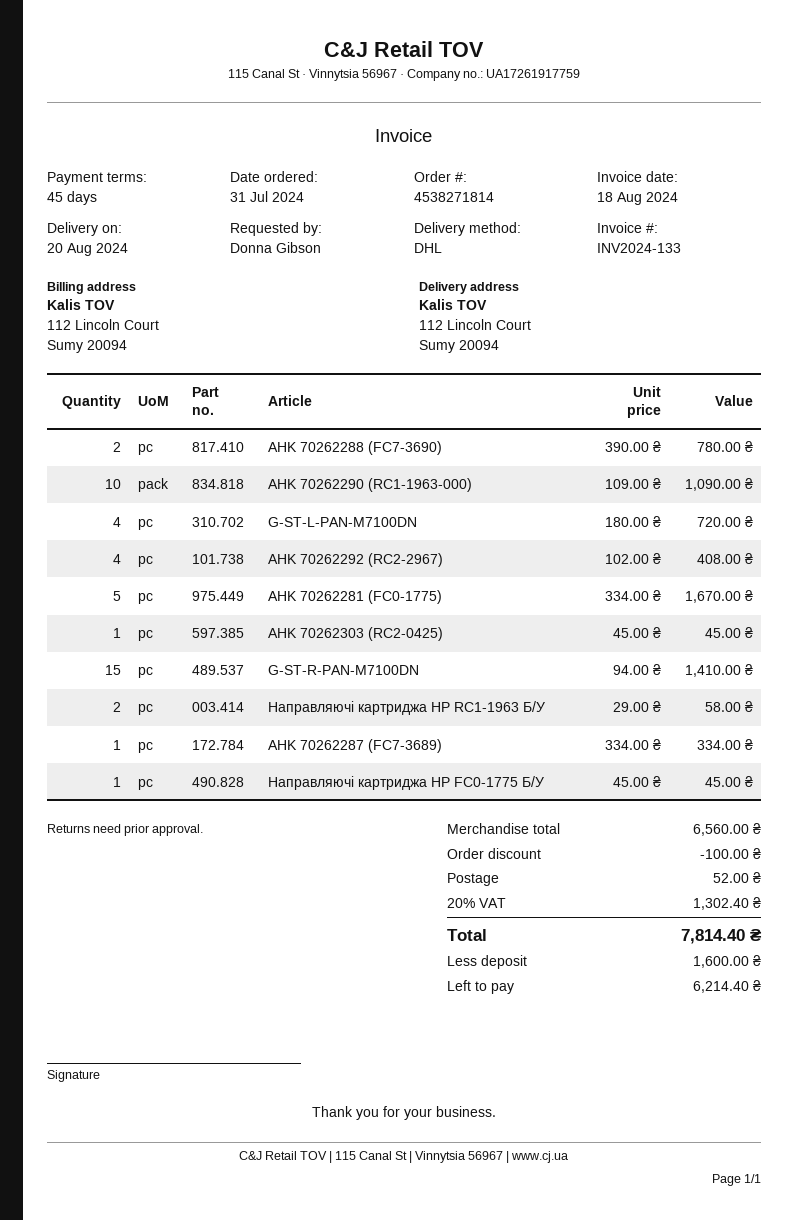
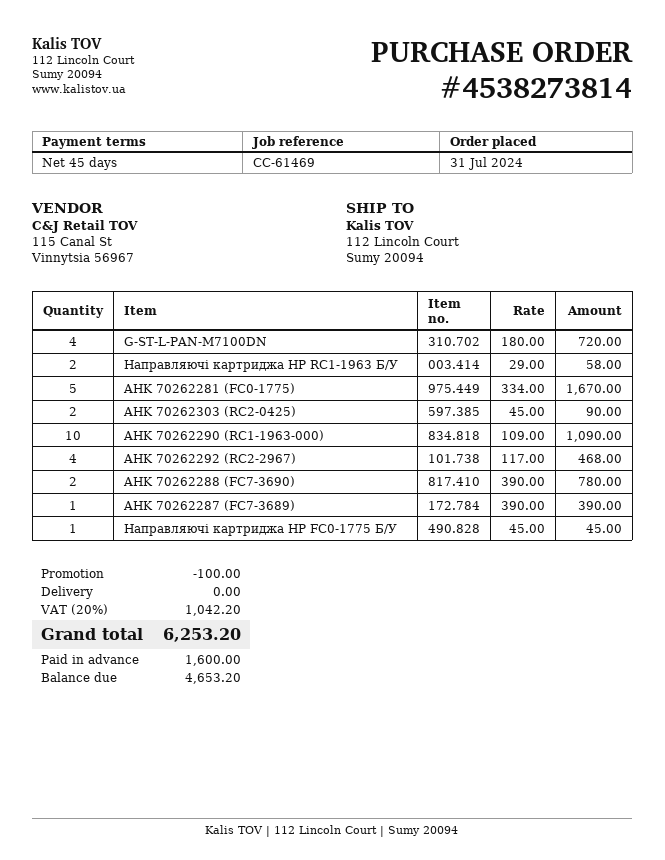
order number: 4538271814 -> 4538273814
AHK 70262292 (RC2-2967): 4 x 102.00 = 408.00 -> 4 x 117.00 = 468.00
AHK 70262303 (RC2-0425): 1 x 45.00 = 45.00 -> 2 x 45.00 = 90.00
G-ST-R-PAN-M7100DN: 15 x 94.00 = 1410.00 -> none
AHK 70262287 (FC7-3689): 1 x 334.00 = 334.00 -> 1 x 390.00 = 390.00
shipping: 52.00 -> 0.00
tax: 20% = 1302.40 -> 20% = 1042.20
total: 7814.40 -> 6253.20
balance: 6214.40 -> 4653.20

